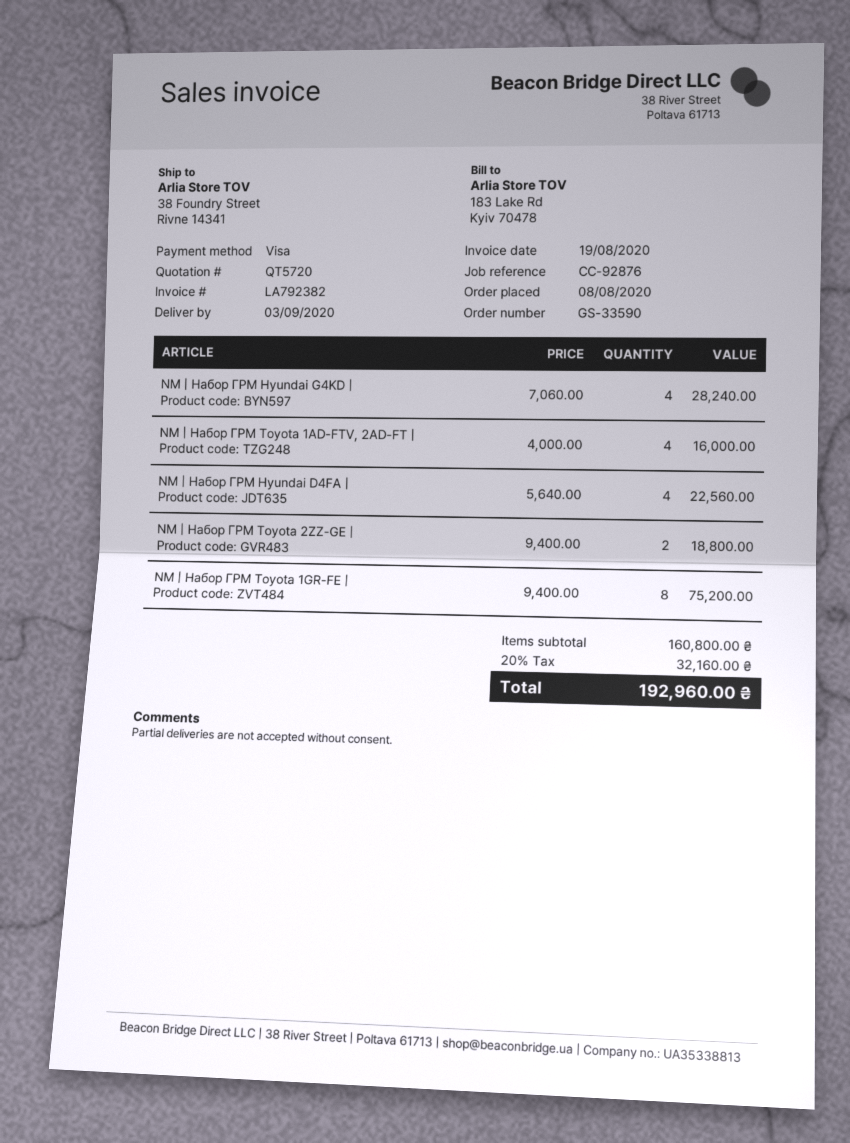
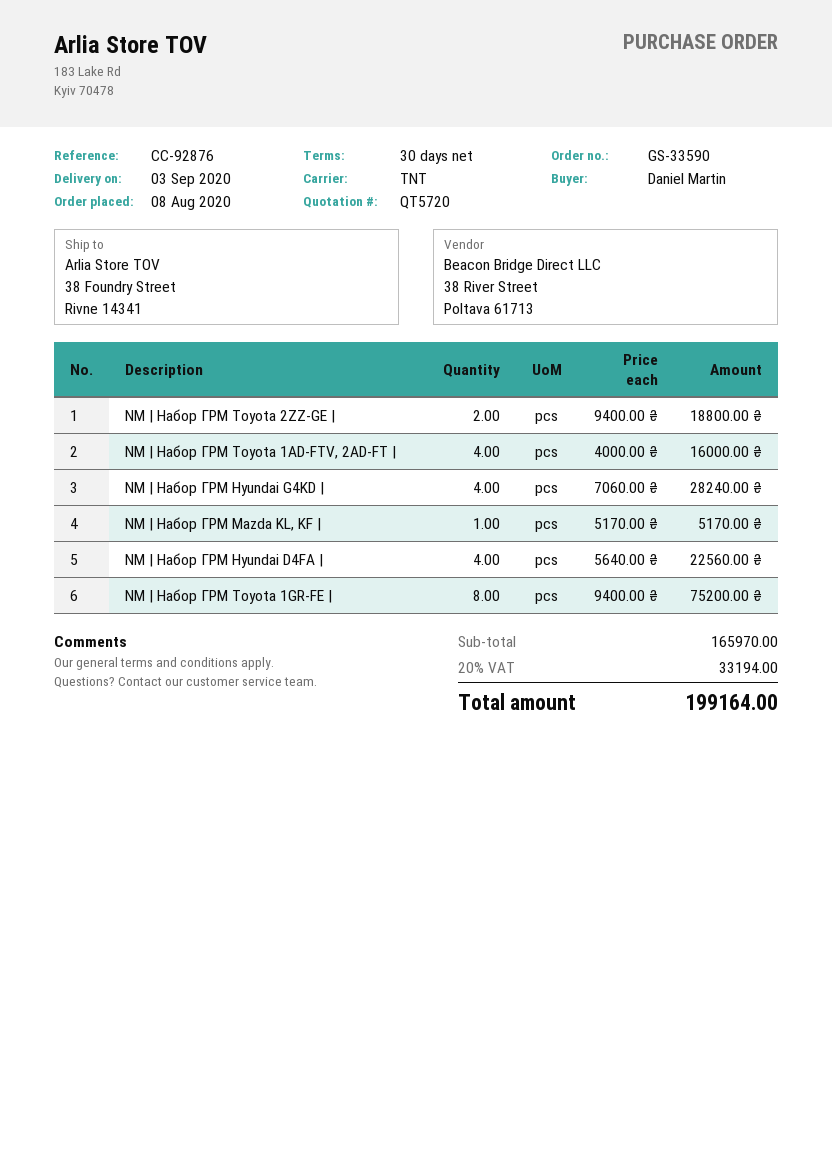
NM | Набор ГРМ Mazda KL, KF |: none -> 1 x 5170.00 = 5170.00
subtotal: 160800.00 -> 165970.00
tax: 20% = 32160.00 -> 20% = 33194.00
total: 192960.00 -> 199164.00

